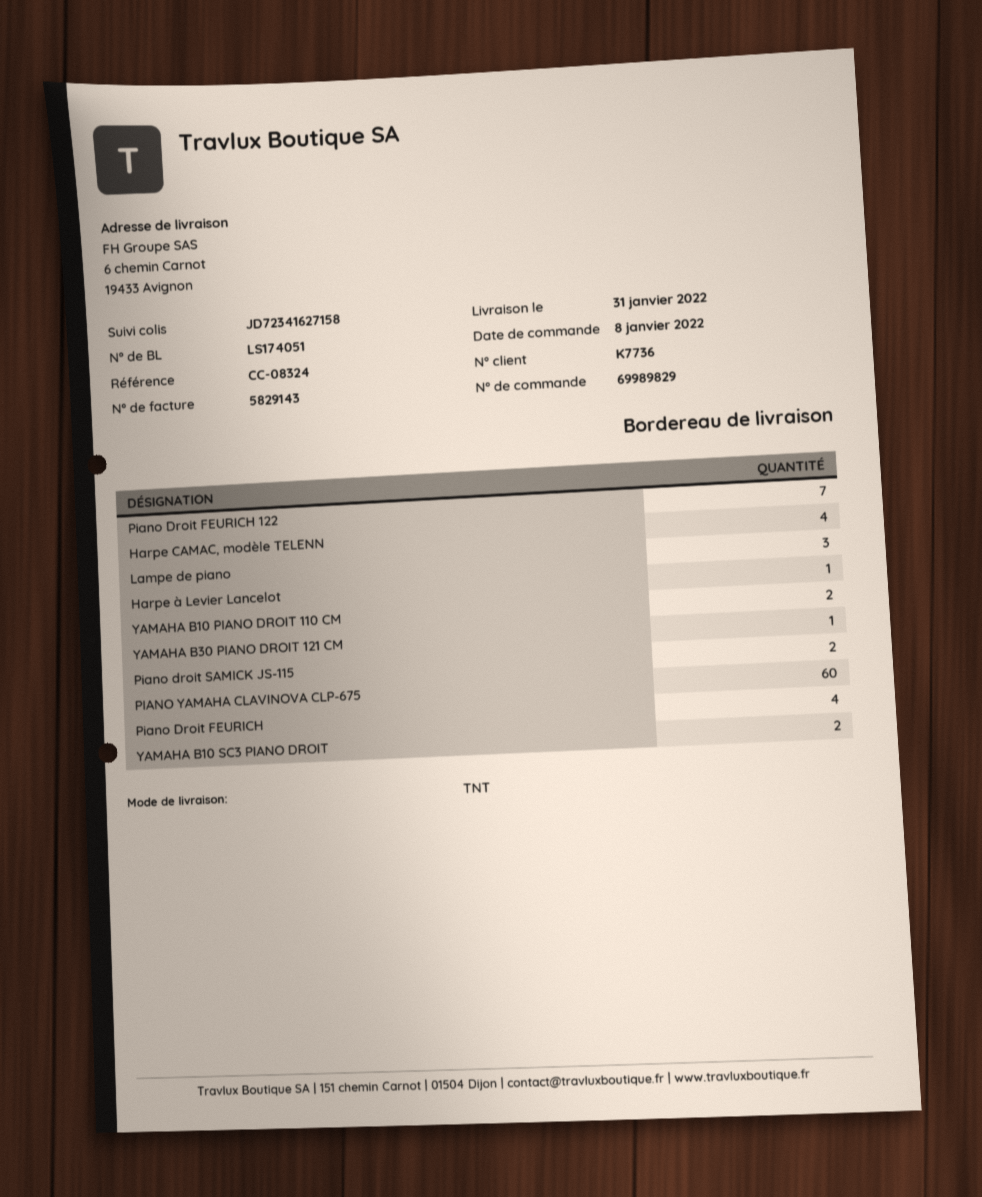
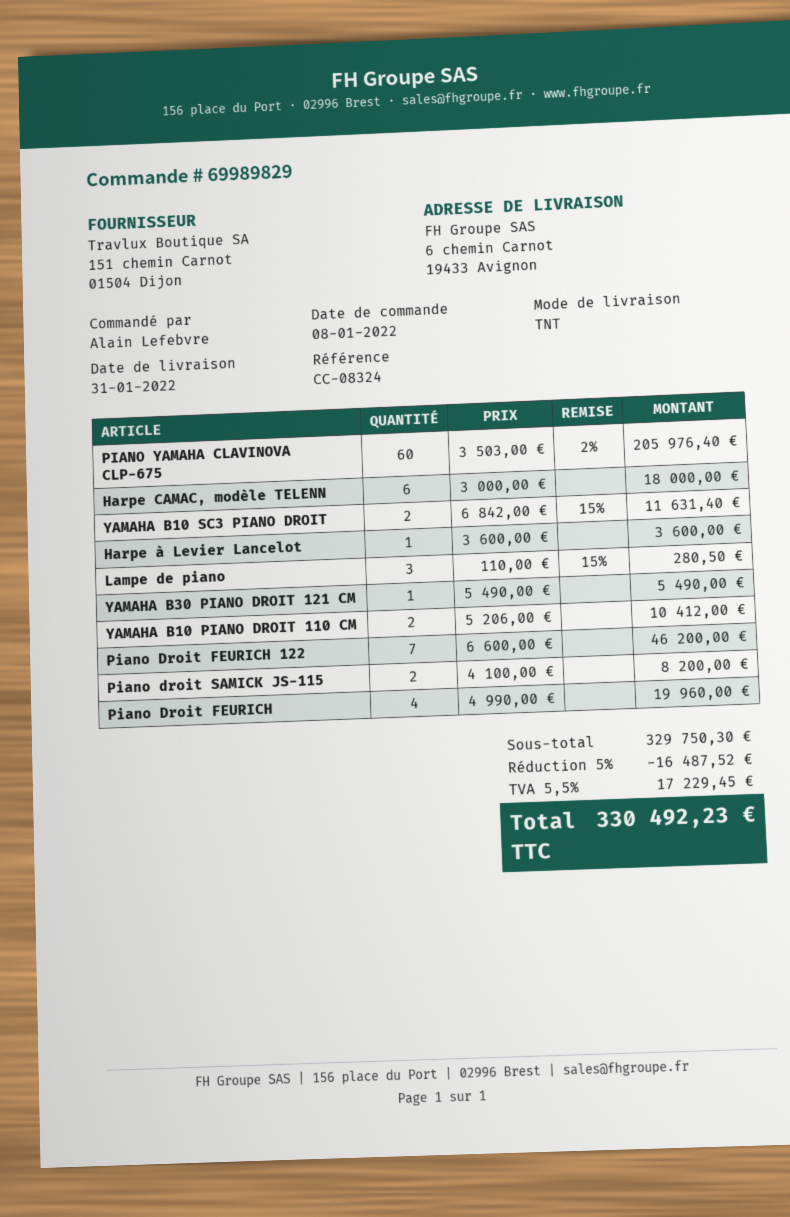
Harpe CAMAC, modèle TELENN: 4 -> 6

